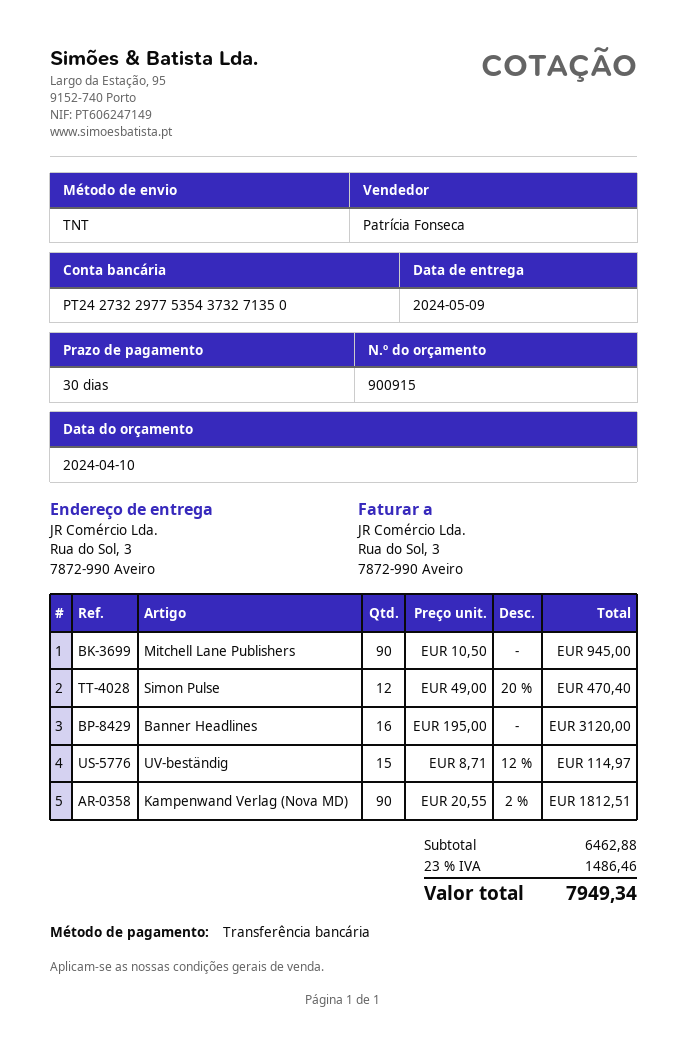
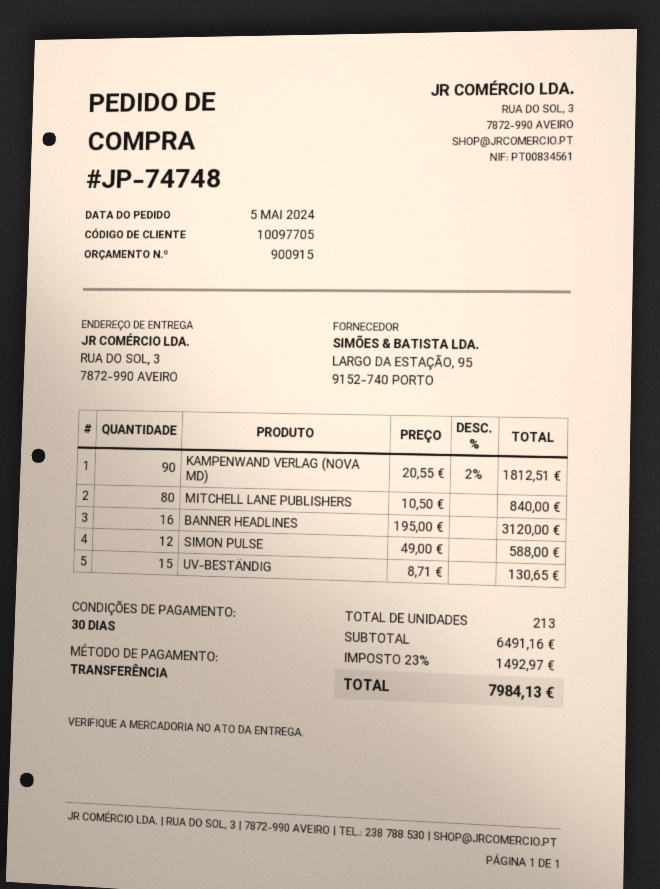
Mitchell Lane Publishers: 90 x 10.50 = 945.00 -> 80 x 10.50 = 840.00
Simon Pulse: 12 x 49.00 - 20% = 470.40 -> 12 x 49.00 = 588.00
UV-beständig: 15 x 8.71 - 12% = 114.97 -> 15 x 8.71 = 130.65
subtotal: 6462.88 -> 6491.16
tax: 23% = 1486.46 -> 23% = 1492.97
total: 7949.34 -> 7984.13

